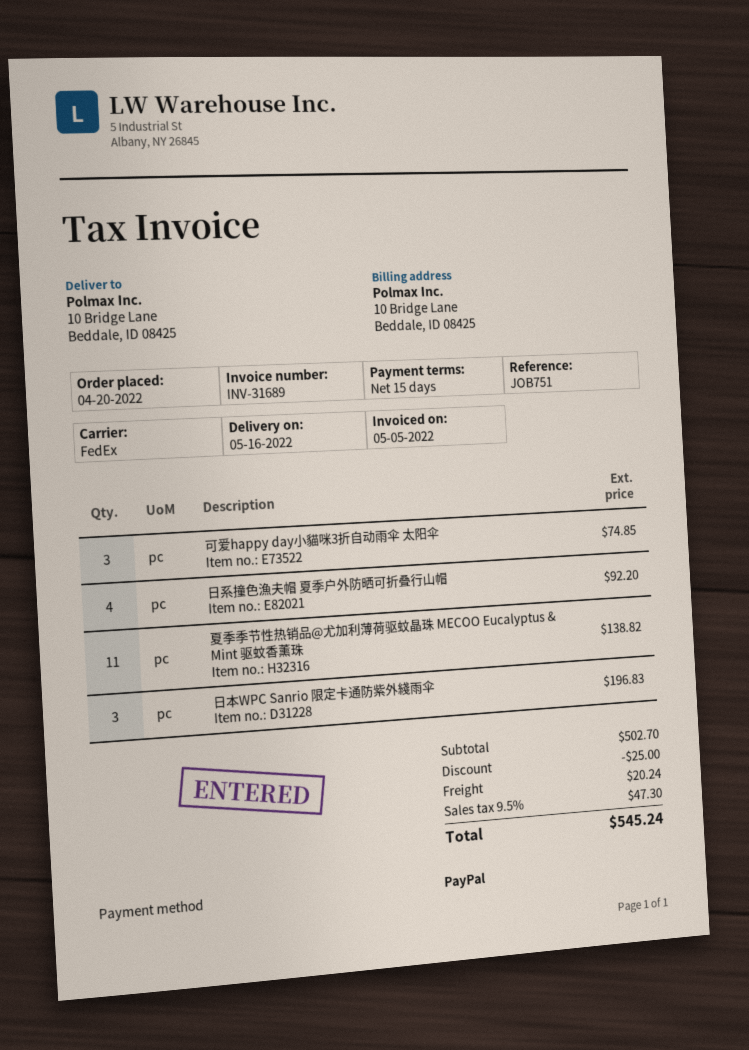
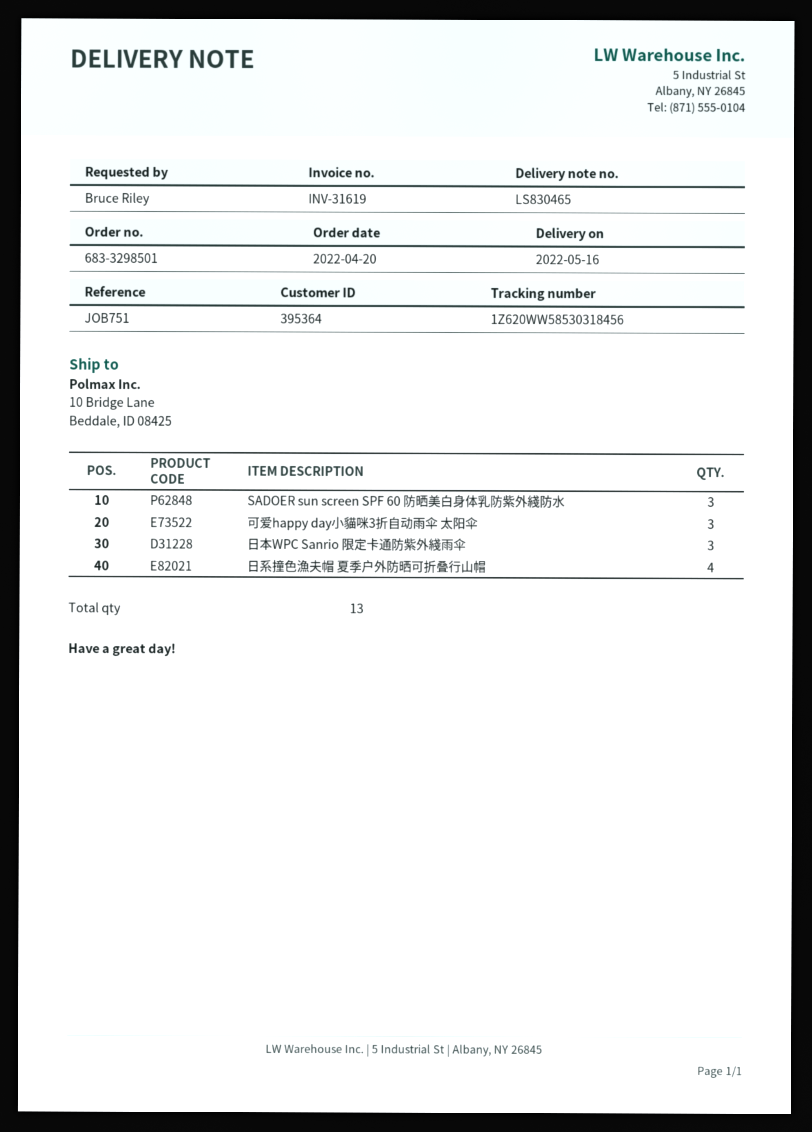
invoice number: INV-31689 -> INV-31619
夏季季节性热销品@尤加利薄荷驱蚊晶珠 MECOO Eucalyptus & Mint 驱蚊香薰珠: 11 -> none
SADOER sun screen SPF 60 防晒美白身体乳防紫外綫防水: none -> 3

